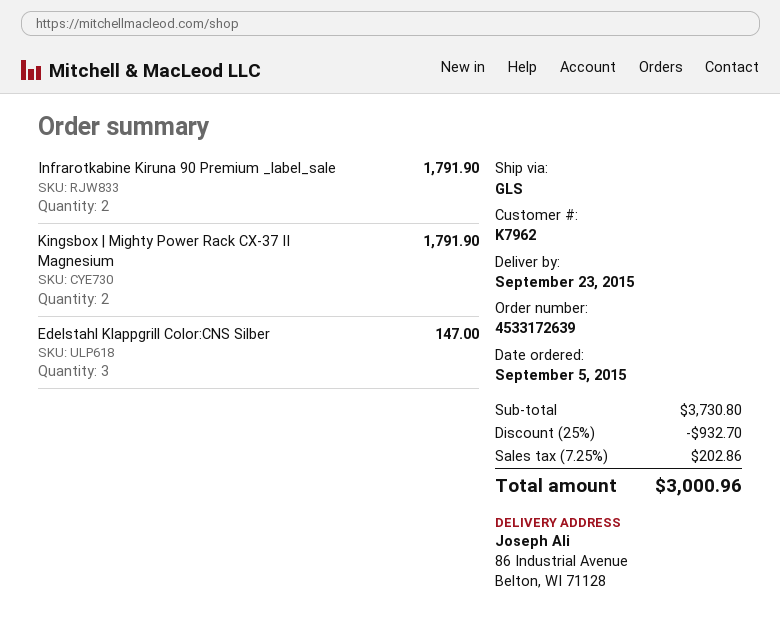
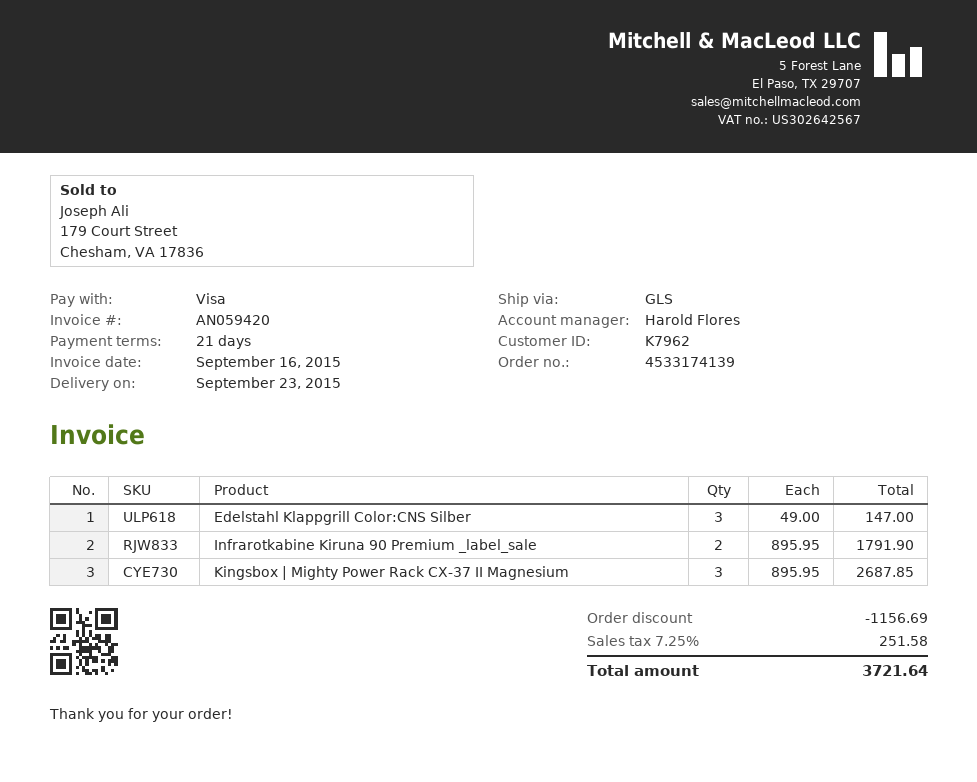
order number: 4533172639 -> 4533174139
Kingsbox | Mighty Power Rack CX-37 II Magnesium: 2 for 1791.90 -> 3 for 2687.85
discount: 932.70 -> 1156.69
tax: 7.25% = 202.86 -> 7.25% = 251.58
total: 3000.96 -> 3721.64

